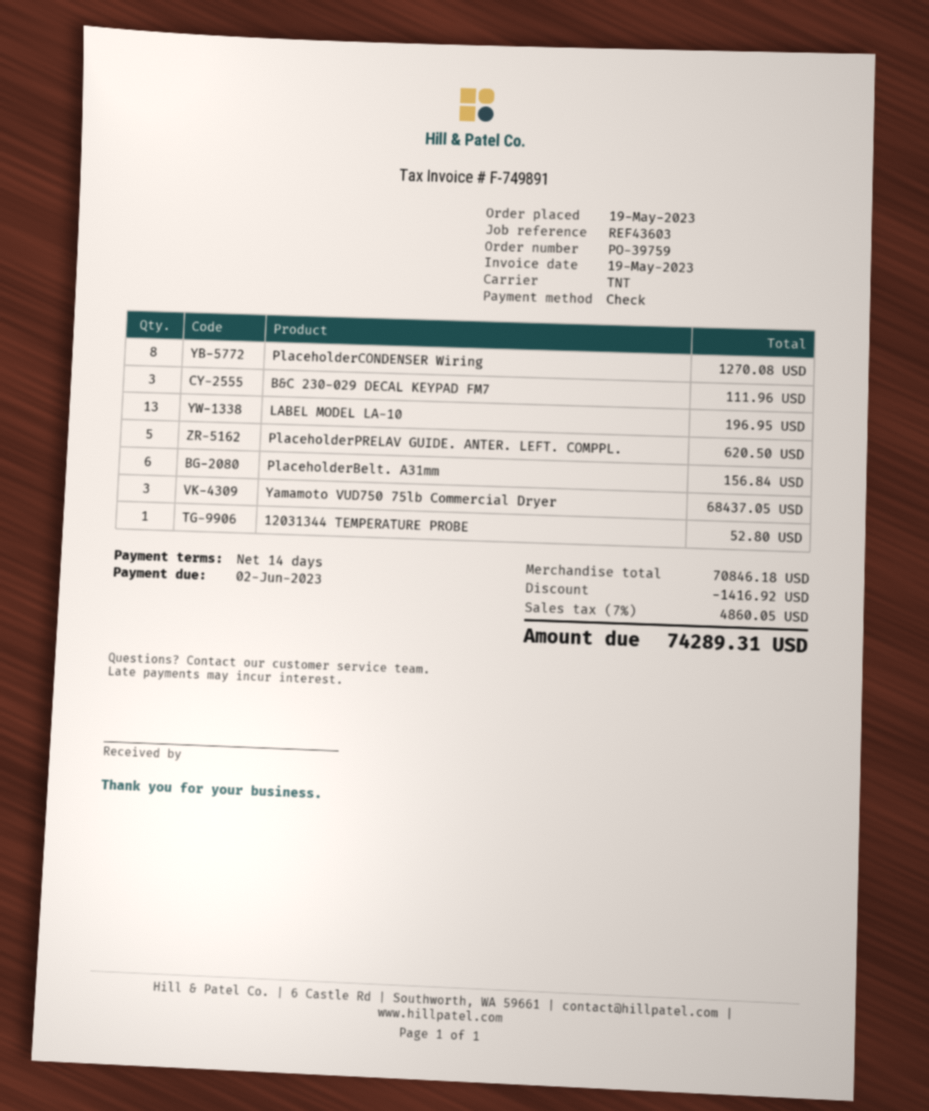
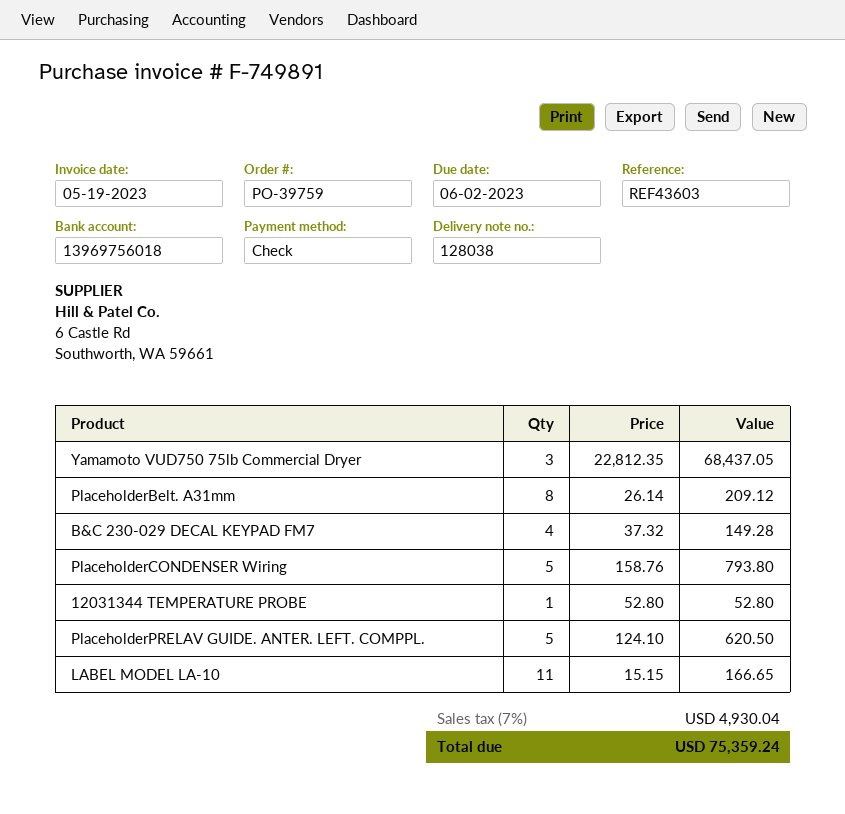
PlaceholderCONDENSER Wiring: 8 for 1270.08 -> 5 for 793.80
B&C 230-029 DECAL KEYPAD FM7: 3 for 111.96 -> 4 for 149.28
LABEL MODEL LA-10: 13 for 196.95 -> 11 for 166.65
PlaceholderBelt. A31mm: 6 for 156.84 -> 8 for 209.12
discount: 1416.92 -> none
tax: 7% = 4860.05 -> 7% = 4930.04
total: 74289.31 -> 75359.24

